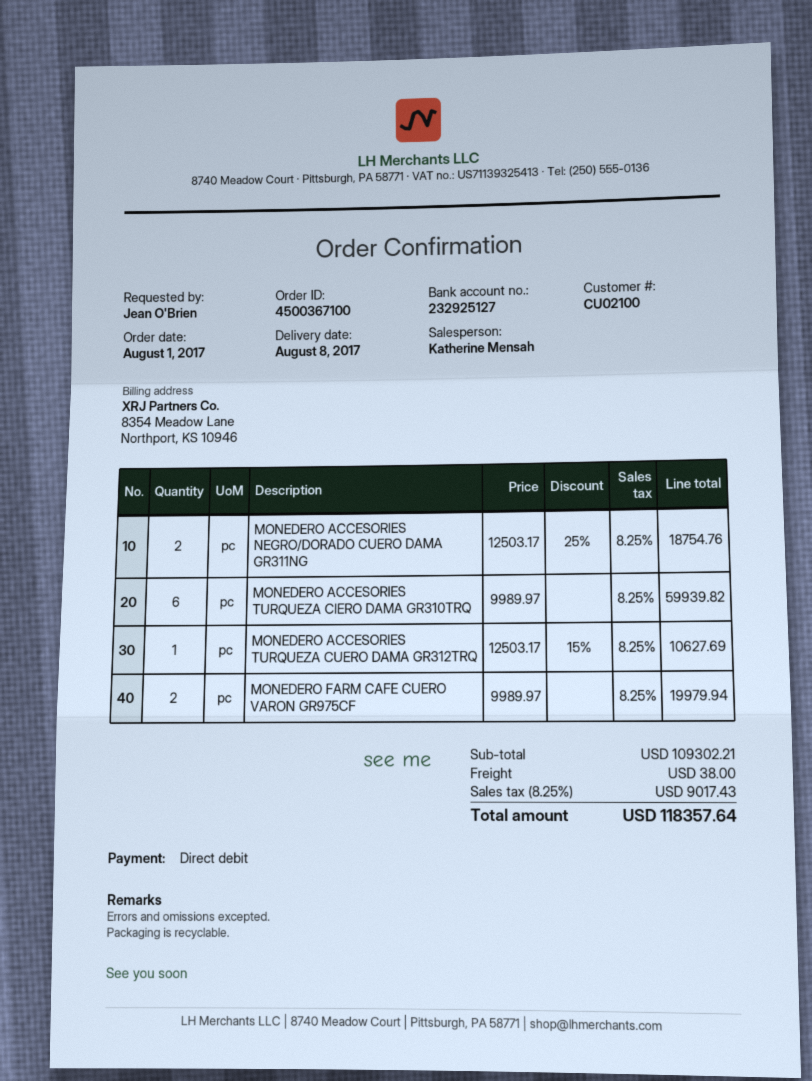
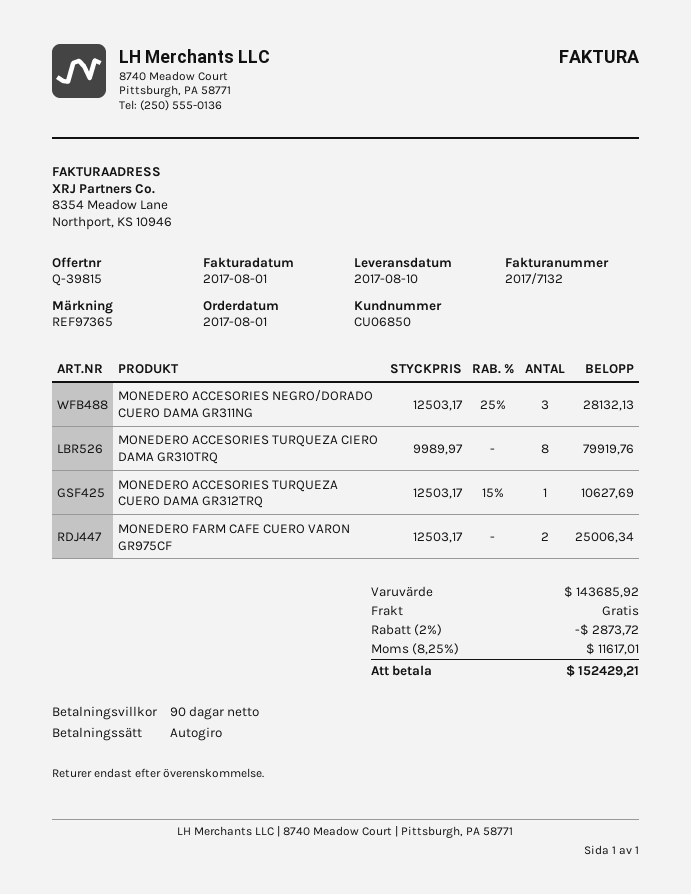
delivery date: 2017-08-08 -> 2017-08-10
customer number: CU02100 -> CU06850
MONEDERO ACCESORIES NEGRO/DORADO CUERO DAMA GR311NG: 2 x 12503.17 - 25% = 18754.76 -> 3 x 12503.17 - 25% = 28132.13
MONEDERO ACCESORIES TURQUEZA CIERO DAMA GR310TRQ: 6 x 9989.97 = 59939.82 -> 8 x 9989.97 = 79919.76
MONEDERO FARM CAFE CUERO VARON GR975CF: 2 x 9989.97 = 19979.94 -> 2 x 12503.17 = 25006.34
subtotal: 109302.21 -> 143685.92
discount: none -> 2% = 2873.72
shipping: 38.00 -> 0.00
tax: 8.25% = 9017.43 -> 8.25% = 11617.01
total: 118357.64 -> 152429.21

